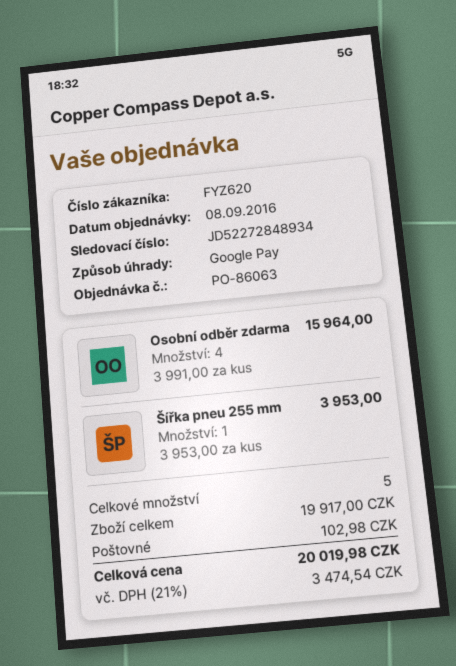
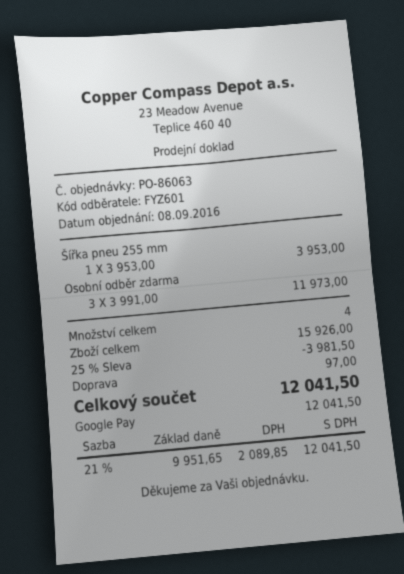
customer number: FYZ620 -> FYZ601
Osobní odběr zdarma: 4 x 3991.00 = 15964.00 -> 3 x 3991.00 = 11973.00
total quantity: 5 -> 4
subtotal: 19917.00 -> 15926.00
discount: none -> 25% = 3981.50
shipping: 102.98 -> 97.00
tax: 21% = 3474.54 -> 21% = 2089.85
total: 20019.98 -> 12041.50

